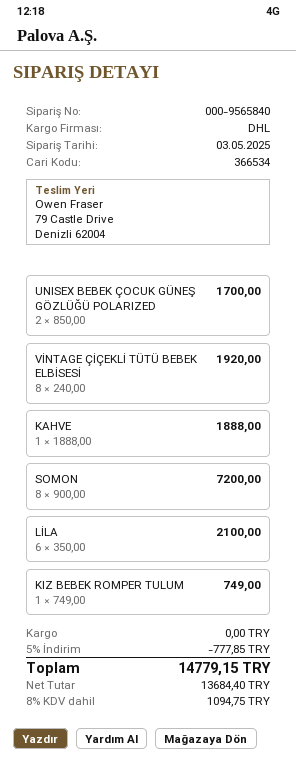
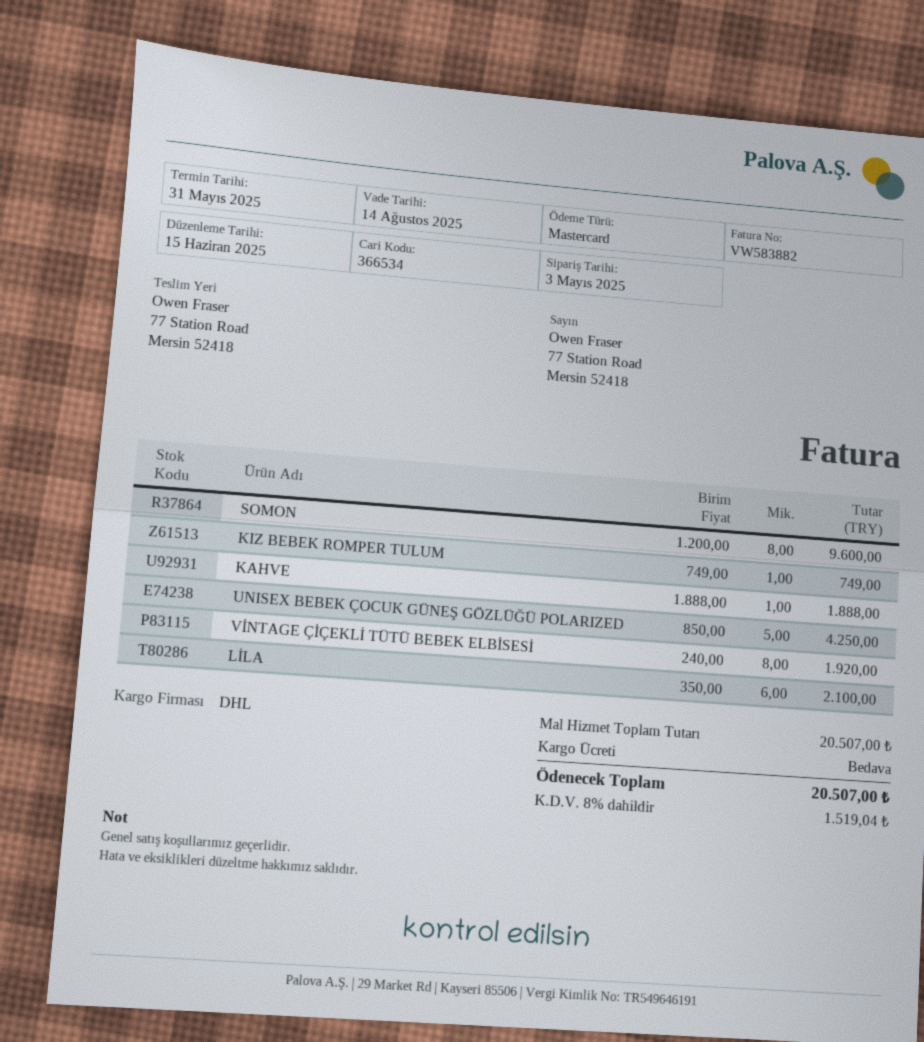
ship to: 79 Castle Drive, Denizli 62004 -> 77 Station Road, Mersin 52418
UNISEX BEBEK ÇOCUK GÜNEŞ GÖZLÜĞÜ POLARIZED: 2 x 850.00 = 1700.00 -> 5 x 850.00 = 4250.00
SOMON: 8 x 900.00 = 7200.00 -> 8 x 1200.00 = 9600.00
discount: 5% = 777.85 -> none
tax: 8% = 1094.75 -> 8% = 1519.04
total: 14779.15 -> 20507.00

